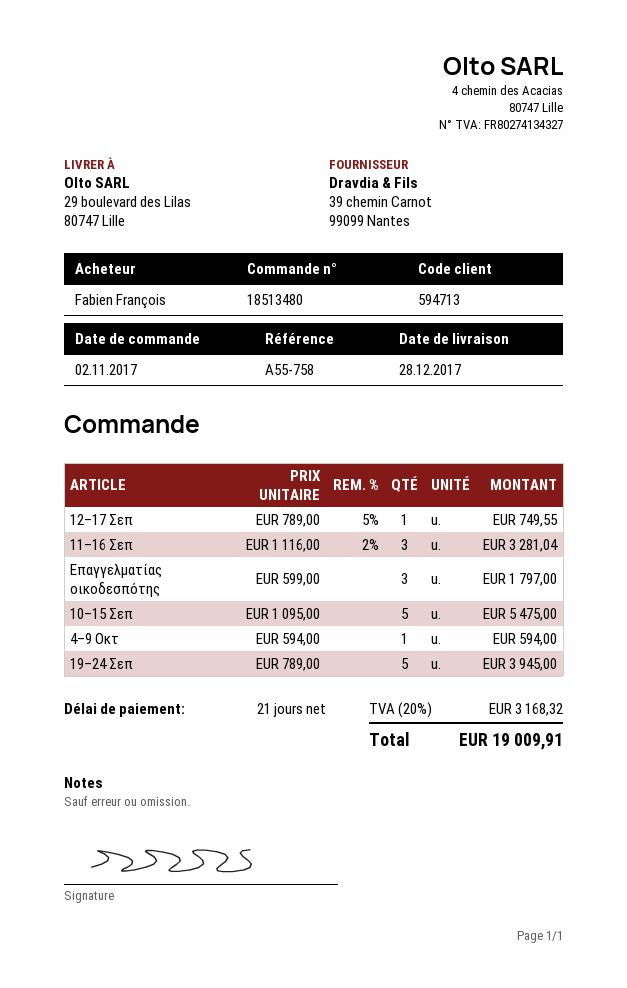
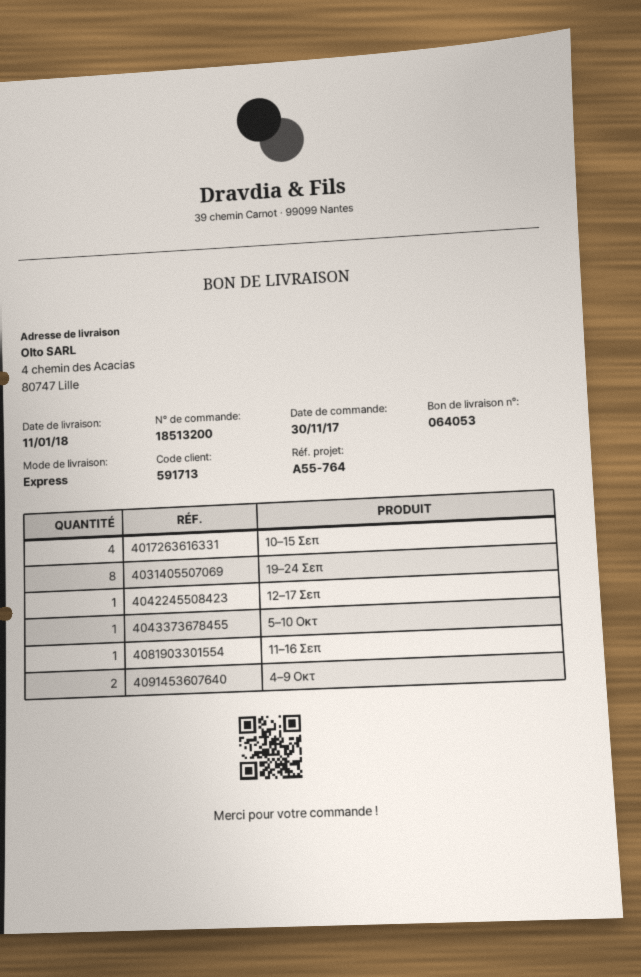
order number: 18513480 -> 18513200
order date: 2017-11-02 -> 2017-11-30
delivery date: 2017-12-28 -> 2018-01-11
customer number: 594713 -> 591713
reference: A55-758 -> A55-764
ship to: 29 boulevard des Lilas, 80747 Lille -> 4 chemin des Acacias, 80747 Lille
11–16 Σεπ: 3 -> 1
Επαγγελματίας οικοδεσπότης: 3 -> none
10–15 Σεπ: 5 -> 4
4–9 Οκτ: 1 -> 2
19–24 Σεπ: 5 -> 8
5–10 Οκτ: none -> 1

